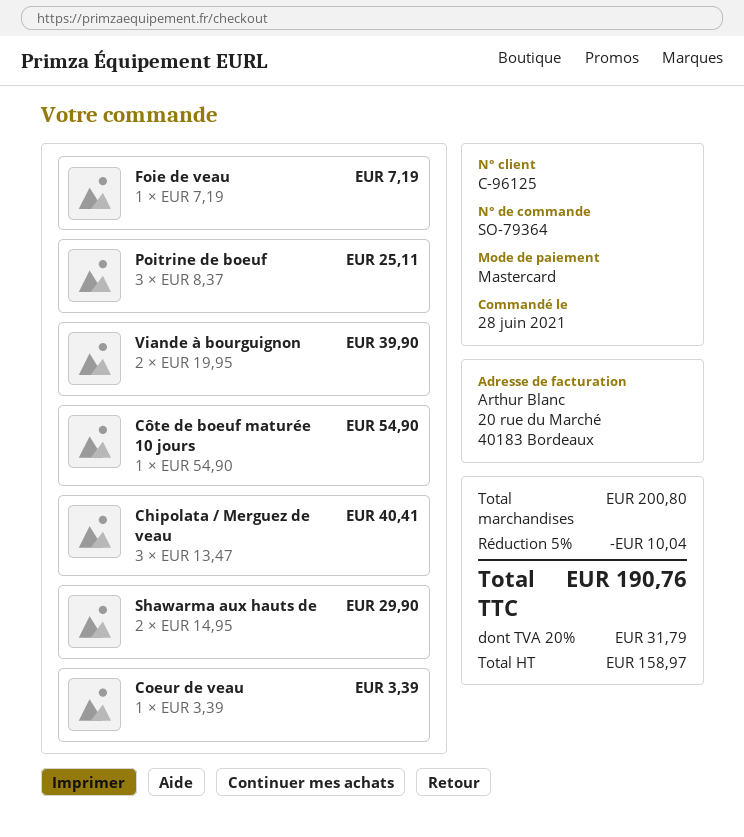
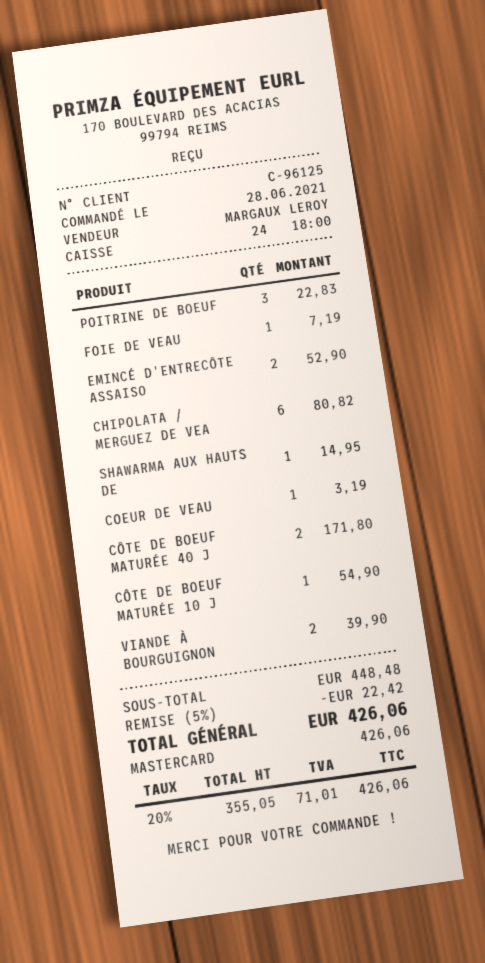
Poitrine de boeuf: 3 for 25.11 -> 3 for 22.83
Chipolata / Merguez de veau: 3 for 40.41 -> 6 for 80.82
Shawarma aux hauts de: 2 for 29.90 -> 1 for 14.95
Coeur de veau: 1 for 3.39 -> 1 for 3.19
EMINCÉ D'ENTRECÔTE ASSAISO: none -> 2 for 52.90
CÔTE DE BOEUF MATURÉE 40 J: none -> 2 for 171.80
subtotal: 200.80 -> 448.48
discount: 5% = 10.04 -> 5% = 22.42
net: 158.97 -> 355.05
tax: 20% = 31.79 -> 20% = 71.01
total: 190.76 -> 426.06

